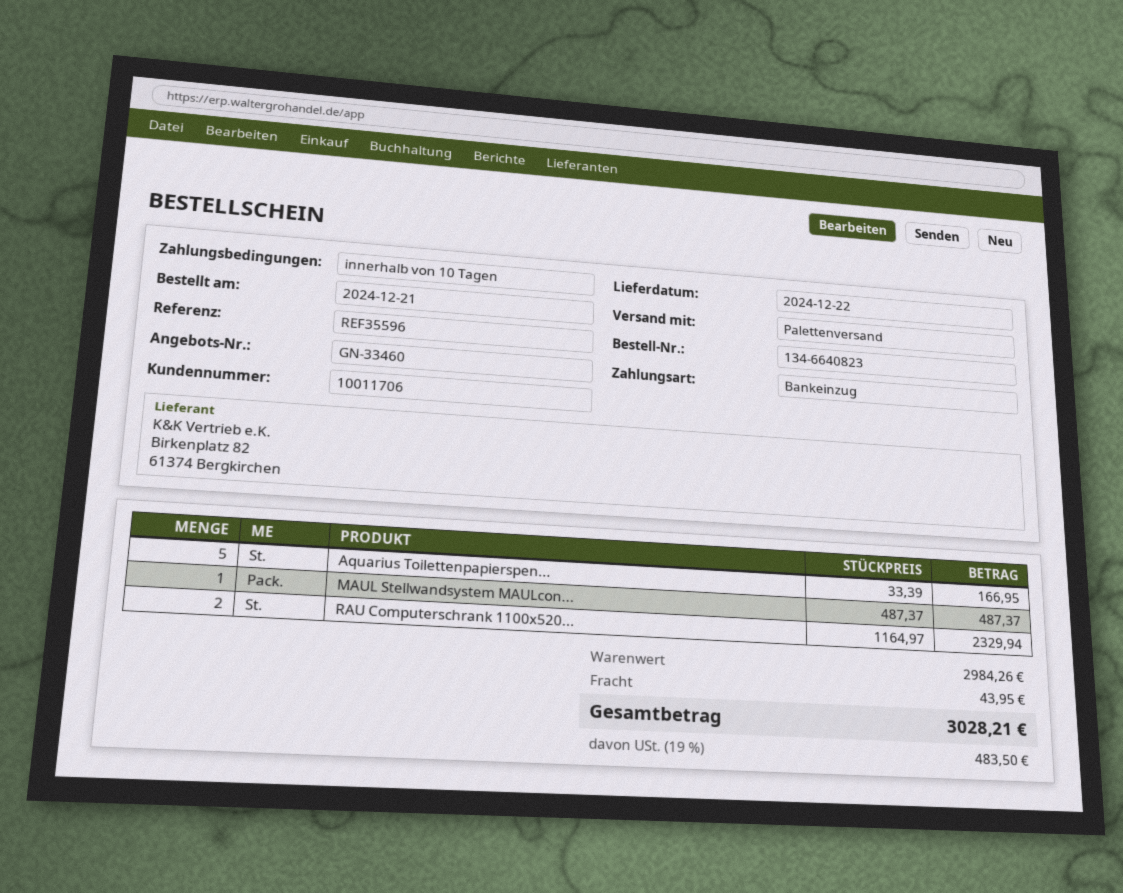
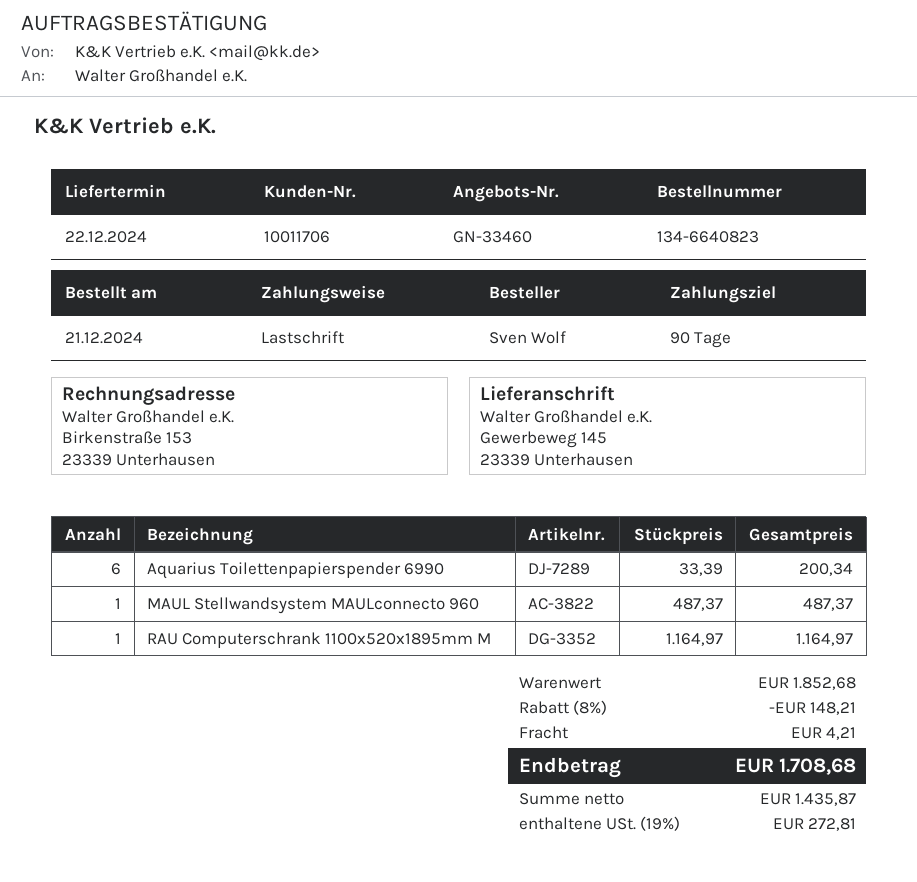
payment terms: 10 days -> 90 days
Aquarius Toilettenpapierspen...: 5 x 33.39 = 166.95 -> 6 x 33.39 = 200.34
RAU Computerschrank 1100x520...: 2 x 1164.97 = 2329.94 -> 1 x 1164.97 = 1164.97
subtotal: 2984.26 -> 1852.68
discount: none -> 8% = 148.21
shipping: 43.95 -> 4.21
tax: 19% = 483.50 -> 19% = 272.81
total: 3028.21 -> 1708.68

